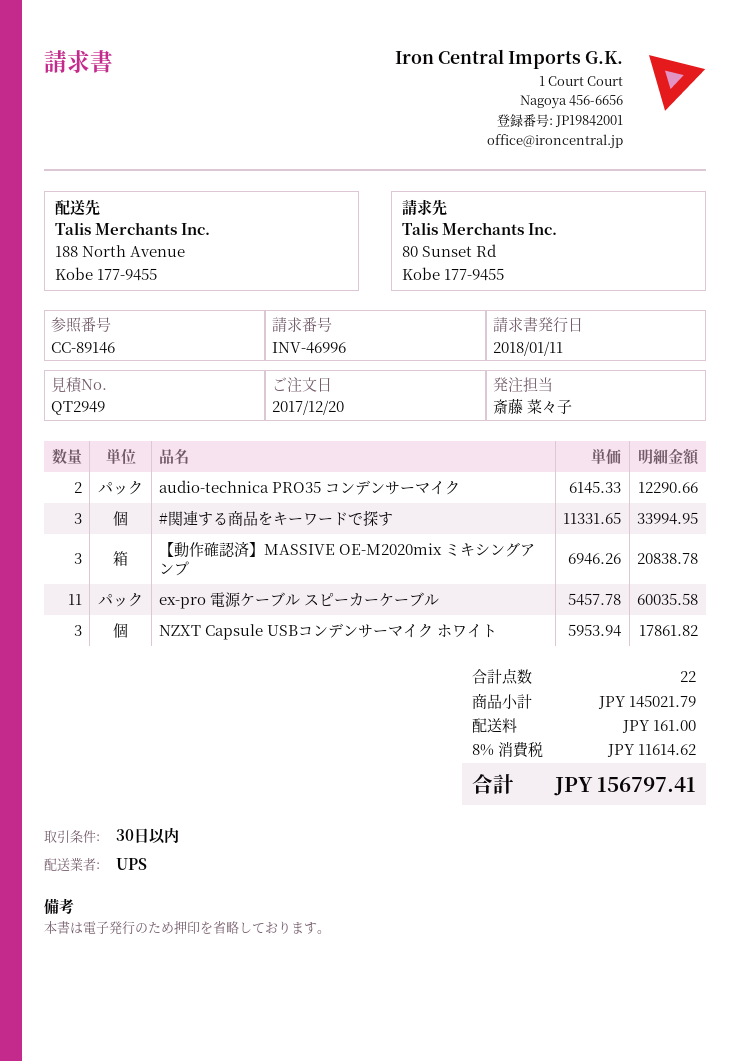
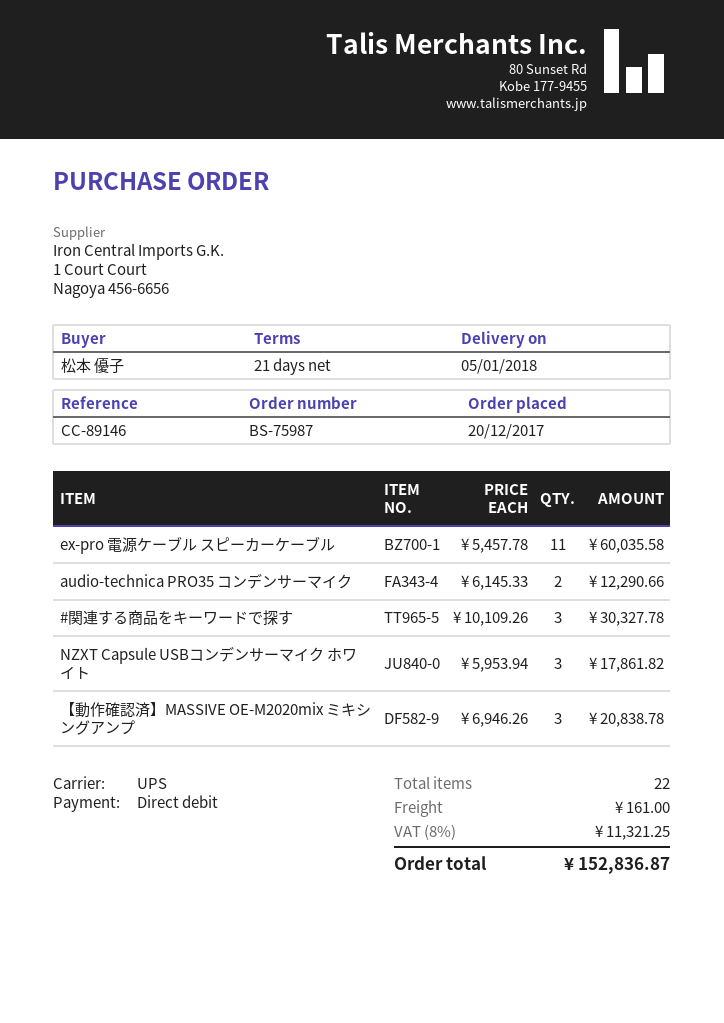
payment terms: 30 days -> 21 days
ordered by: 斎藤 菜々子 -> 松本 優子
#関連する商品をキーワードで探す: 3 x 11331.65 = 33994.95 -> 3 x 10109.26 = 30327.78
tax: 8% = 11614.62 -> 8% = 11321.25
total: 156797.41 -> 152836.87

